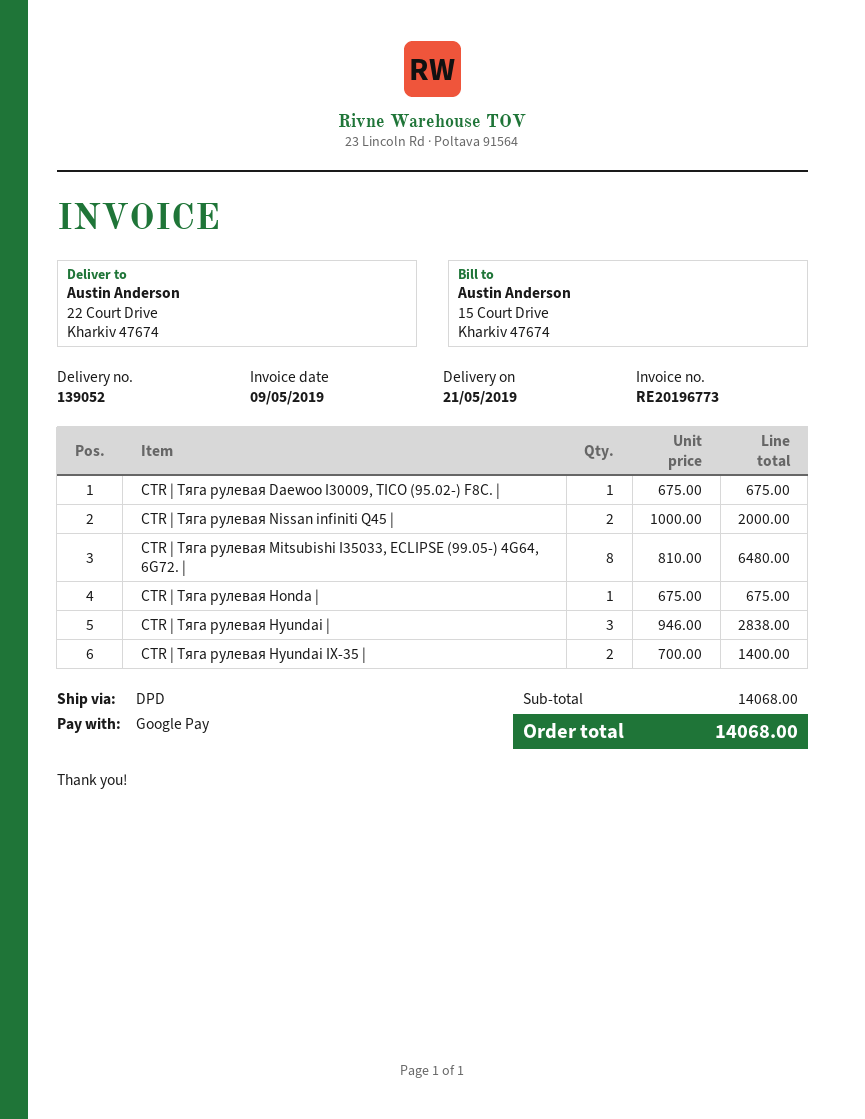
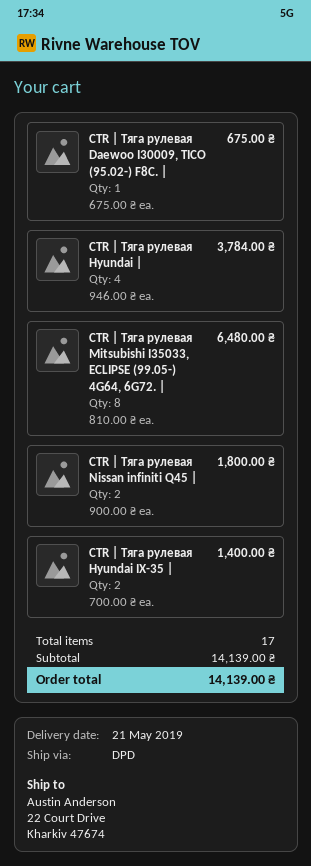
CTR | Тяга рулевая Nissan infiniti Q45 |: 2 x 1000.00 = 2000.00 -> 2 x 900.00 = 1800.00
CTR | Тяга рулевая Honda |: 1 x 675.00 = 675.00 -> none
CTR | Тяга рулевая Hyundai |: 3 x 946.00 = 2838.00 -> 4 x 946.00 = 3784.00
subtotal: 14068.00 -> 14139.00
total: 14068.00 -> 14139.00

